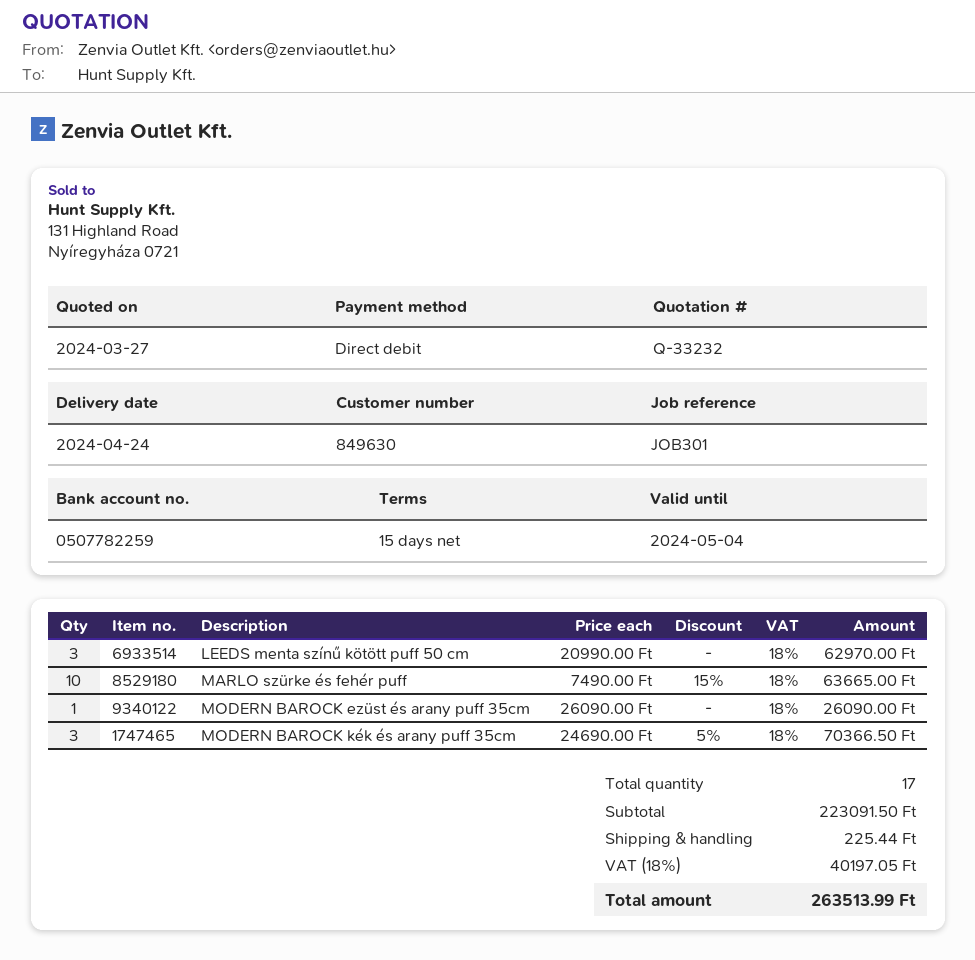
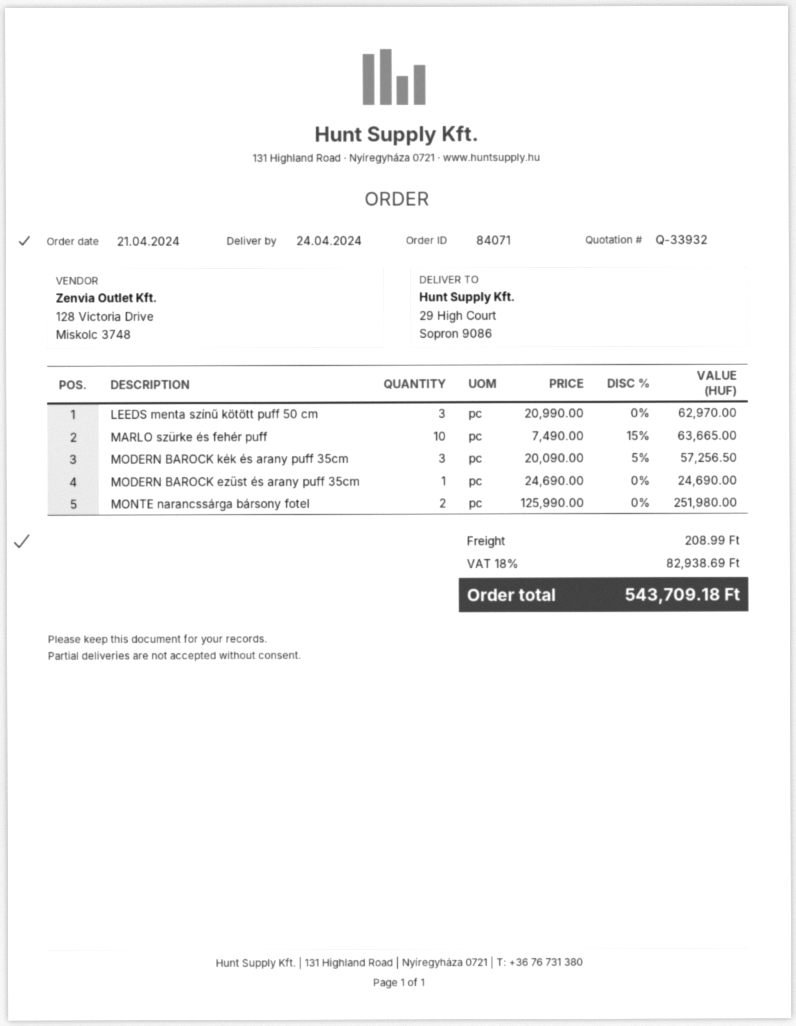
quote number: Q-33232 -> Q-33932
MODERN BAROCK ezüst és arany puff 35cm: 1 x 26090.00 = 26090.00 -> 1 x 24690.00 = 24690.00
MODERN BAROCK kék és arany puff 35cm: 3 x 24690.00 - 5% = 70366.50 -> 3 x 20090.00 - 5% = 57256.50
MONTE narancssárga bársony fotel: none -> 2 x 125990.00 = 251980.00
shipping: 225.44 -> 208.99
tax: 18% = 40197.05 -> 18% = 82938.69
total: 263513.99 -> 543709.18

